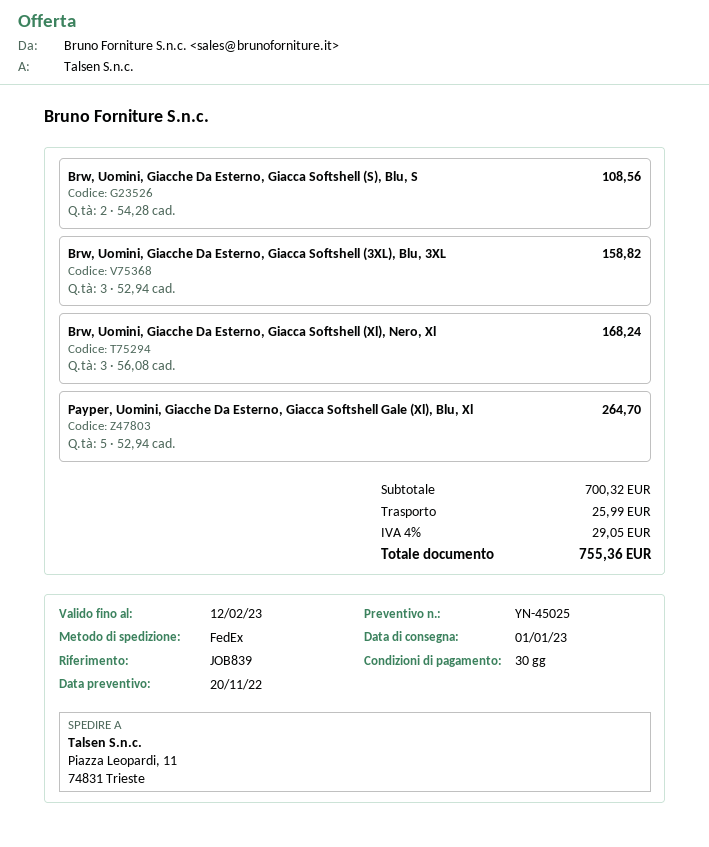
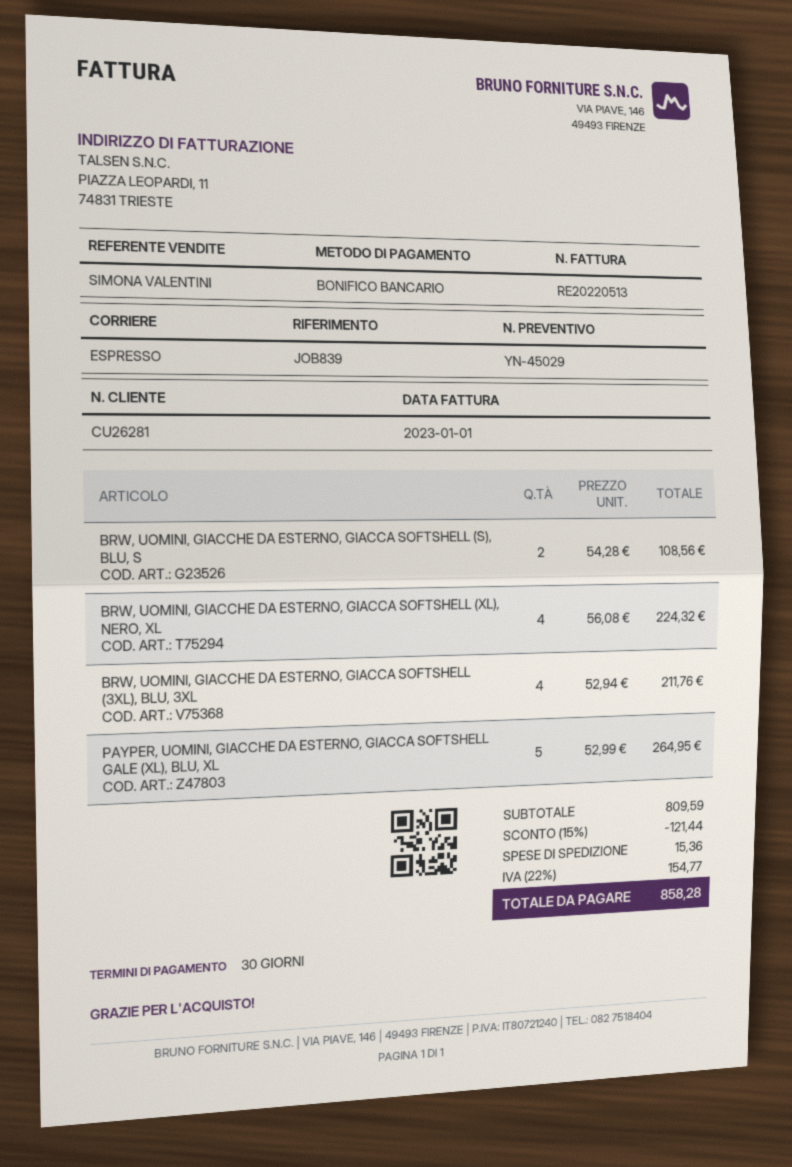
quote number: YN-45025 -> YN-45029
shipping method: FedEx -> express
Brw, Uomini, Giacche Da Esterno, Giacca Softshell (3XL), Blu, 3XL: 3 x 52.94 = 158.82 -> 4 x 52.94 = 211.76
Brw, Uomini, Giacche Da Esterno, Giacca Softshell (Xl), Nero, Xl: 3 x 56.08 = 168.24 -> 4 x 56.08 = 224.32
Payper, Uomini, Giacche Da Esterno, Giacca Softshell Gale (Xl), Blu, Xl: 5 x 52.94 = 264.70 -> 5 x 52.99 = 264.95
subtotal: 700.32 -> 809.59
discount: none -> 15% = 121.44
shipping: 25.99 -> 15.36
tax: 4% = 29.05 -> 22% = 154.77
total: 755.36 -> 858.28

